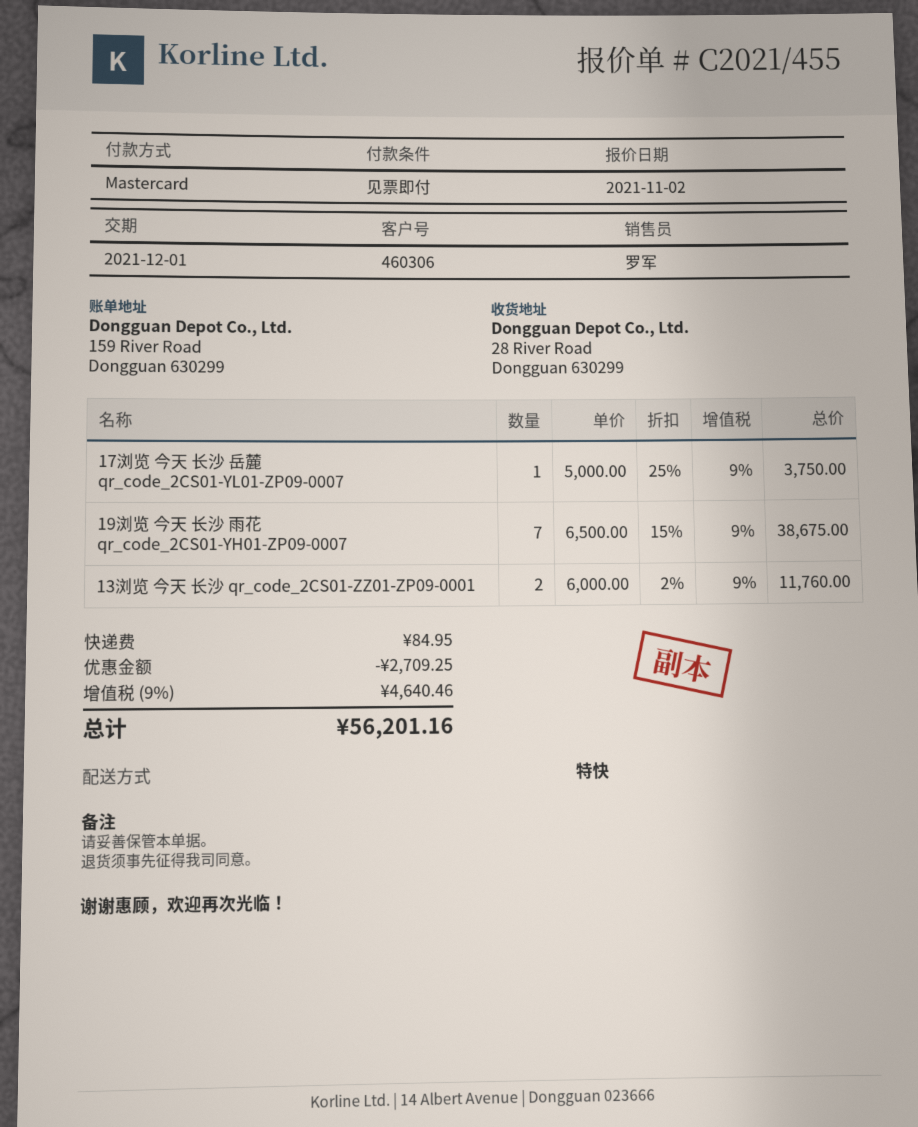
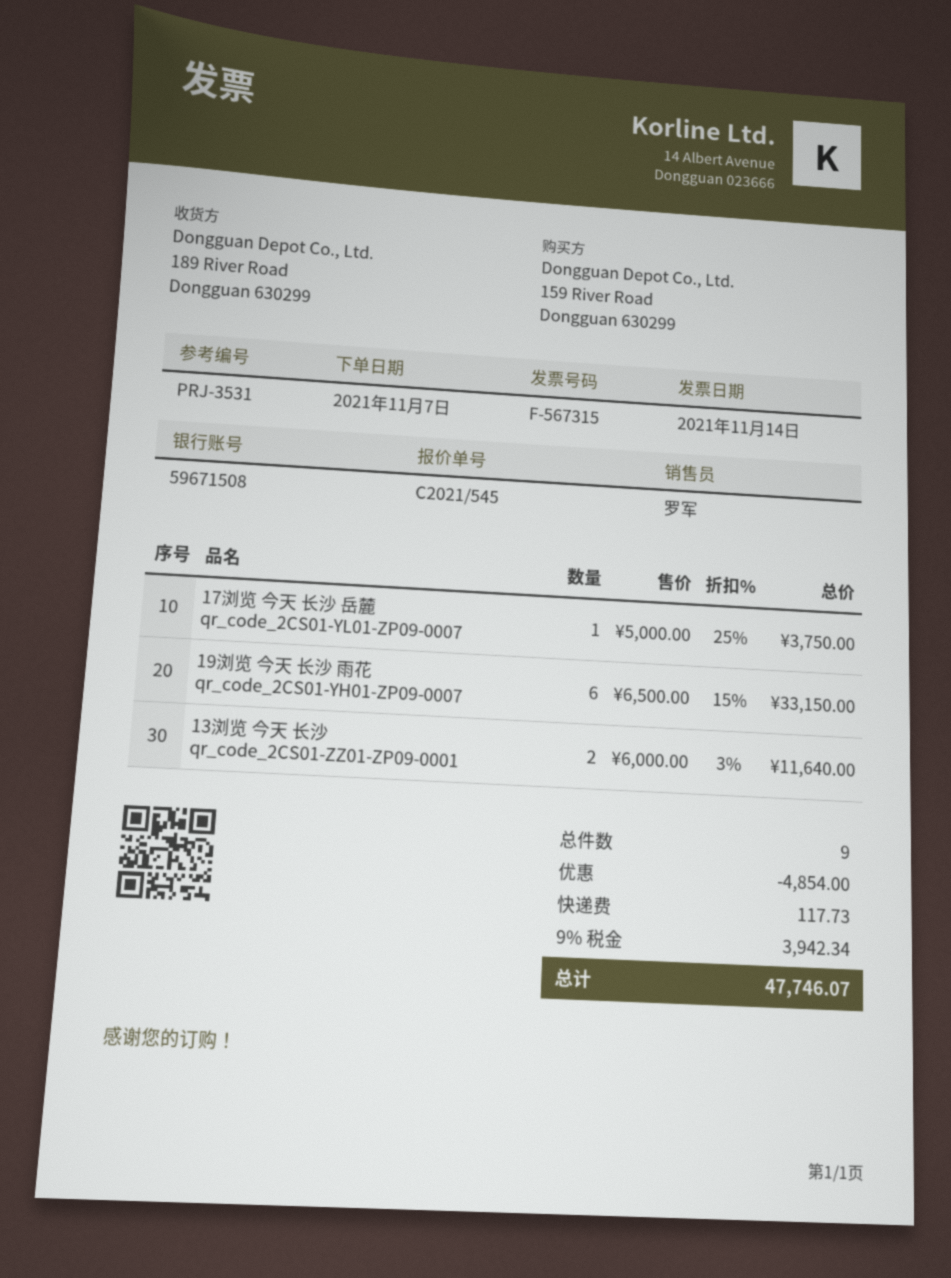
quote number: C2021/455 -> C2021/545
ship to: 28 River Road, Dongguan 630299 -> 189 River Road, Dongguan 630299
19浏览 今天 长沙 雨花 qr_code_2CS01-YH01-ZP09-0007: 7 x 6500.00 - 15% = 38675.00 -> 6 x 6500.00 - 15% = 33150.00
13浏览 今天 长沙 qr_code_2CS01-ZZ01-ZP09-0001: 2 x 6000.00 - 2% = 11760.00 -> 2 x 6000.00 - 3% = 11640.00
discount: 2709.25 -> 4854.00
shipping: 84.95 -> 117.73
tax: 9% = 4640.46 -> 9% = 3942.34
total: 56201.16 -> 47746.07

